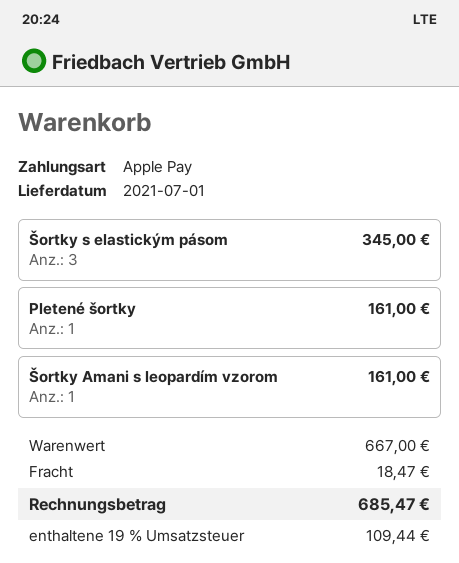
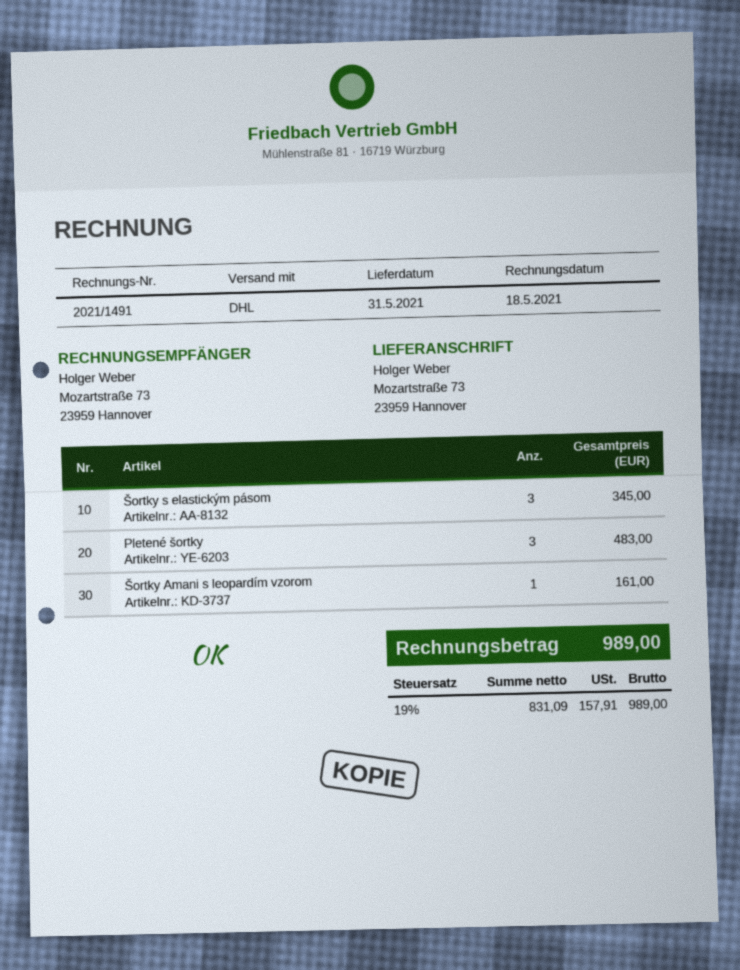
delivery date: 2021-07-01 -> 2021-05-31
Pletené šortky: 1 for 161.00 -> 3 for 483.00
shipping: 18.47 -> none
tax: 19% = 109.44 -> 19% = 157.91
total: 685.47 -> 989.00

